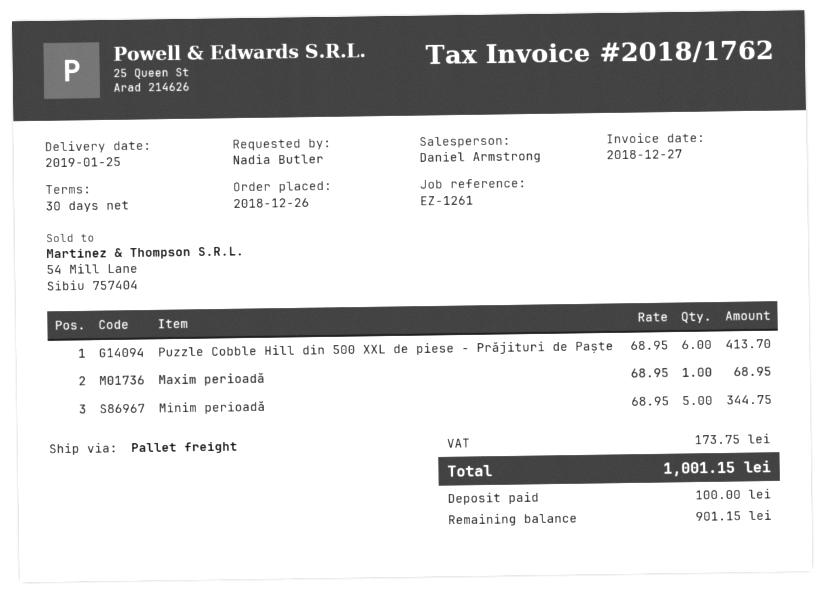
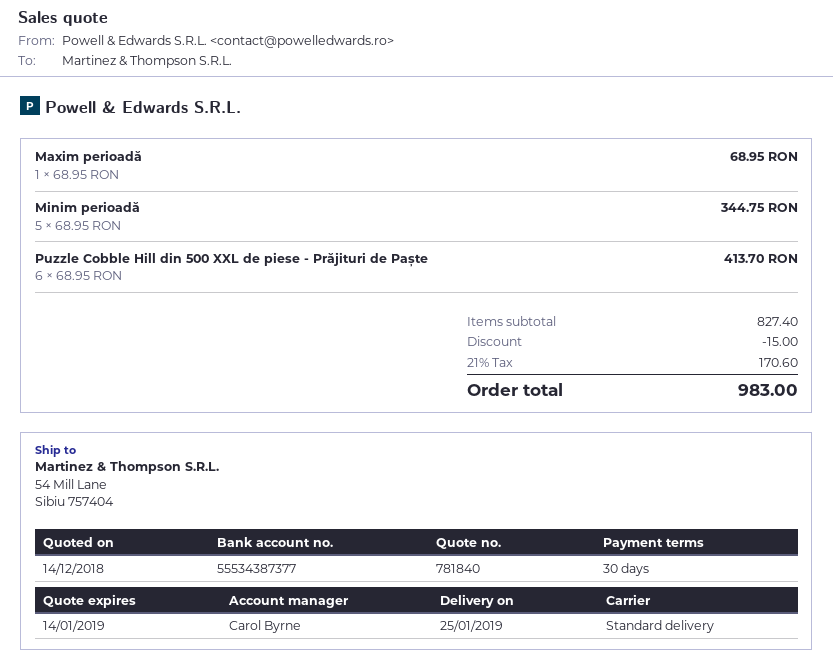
sales rep: Daniel Armstrong -> Carol Byrne
shipping method: pallet freight -> standard
discount: none -> 15.00
tax: 173.75 -> 170.60
total: 1001.15 -> 983.00

